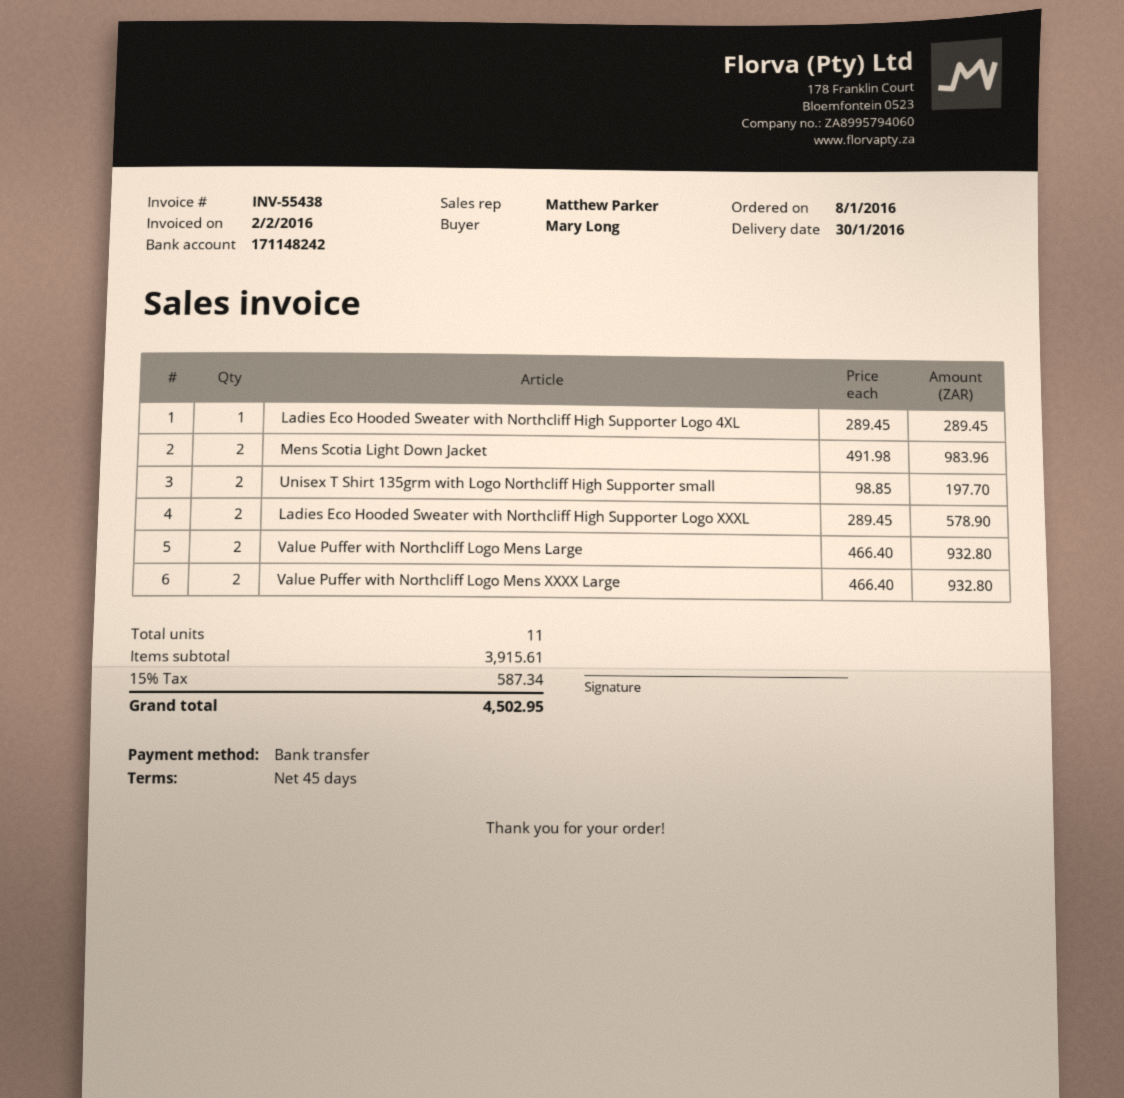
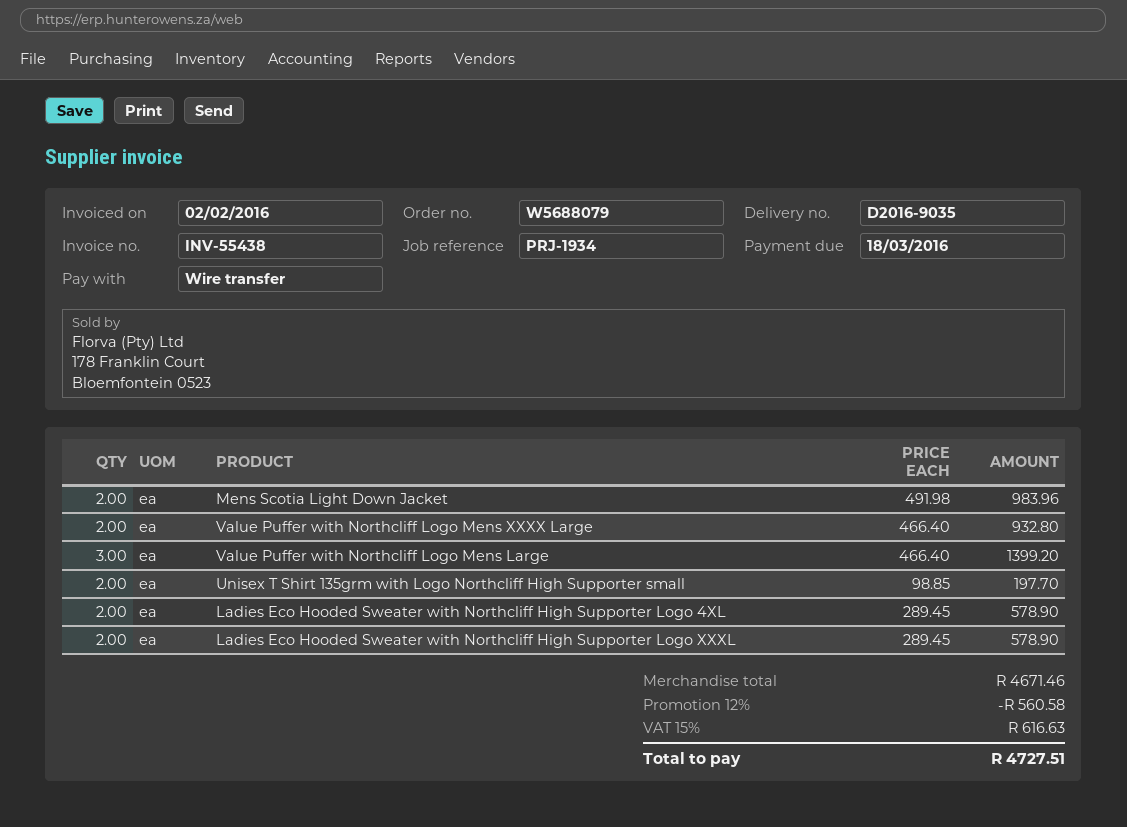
Ladies Eco Hooded Sweater with Northcliff High Supporter Logo 4XL: 1 x 289.45 = 289.45 -> 2 x 289.45 = 578.90
Value Puffer with Northcliff Logo Mens Large: 2 x 466.40 = 932.80 -> 3 x 466.40 = 1399.20
subtotal: 3915.61 -> 4671.46
discount: none -> 12% = 560.58
tax: 15% = 587.34 -> 15% = 616.63
total: 4502.95 -> 4727.51

